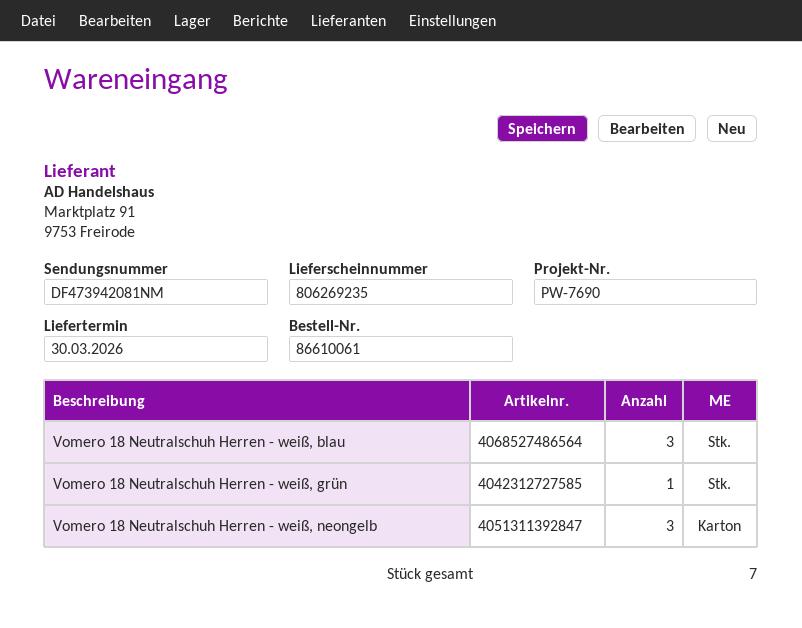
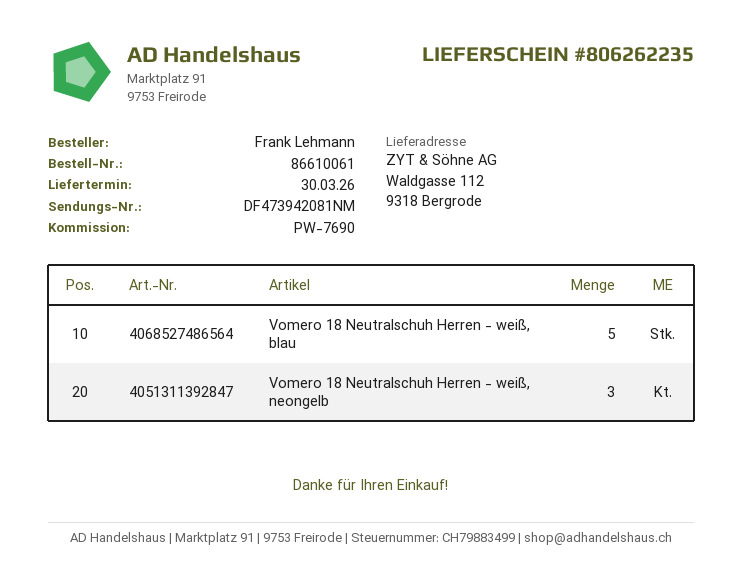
delivery note number: 806269235 -> 806262235
Vomero 18 Neutralschuh Herren - weiß, blau: 3 -> 5
Vomero 18 Neutralschuh Herren - weiß, grün: 1 -> none

